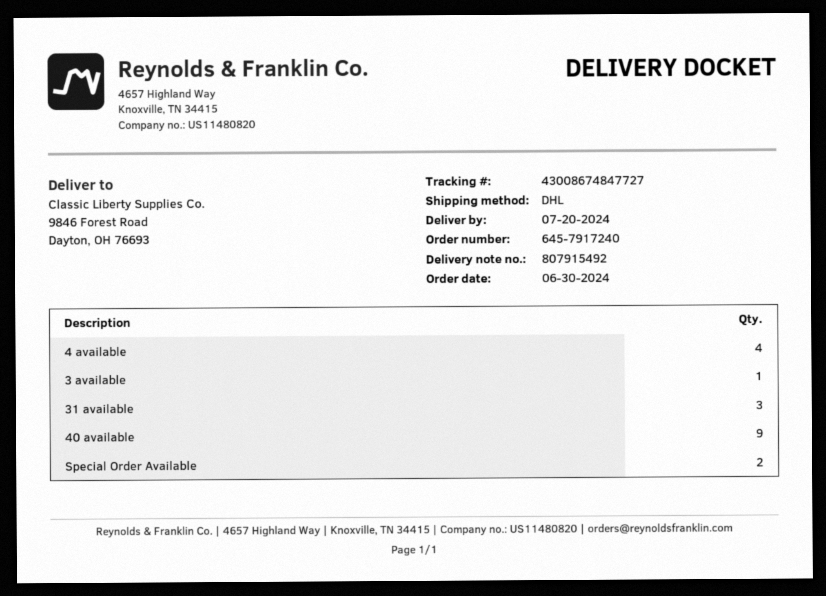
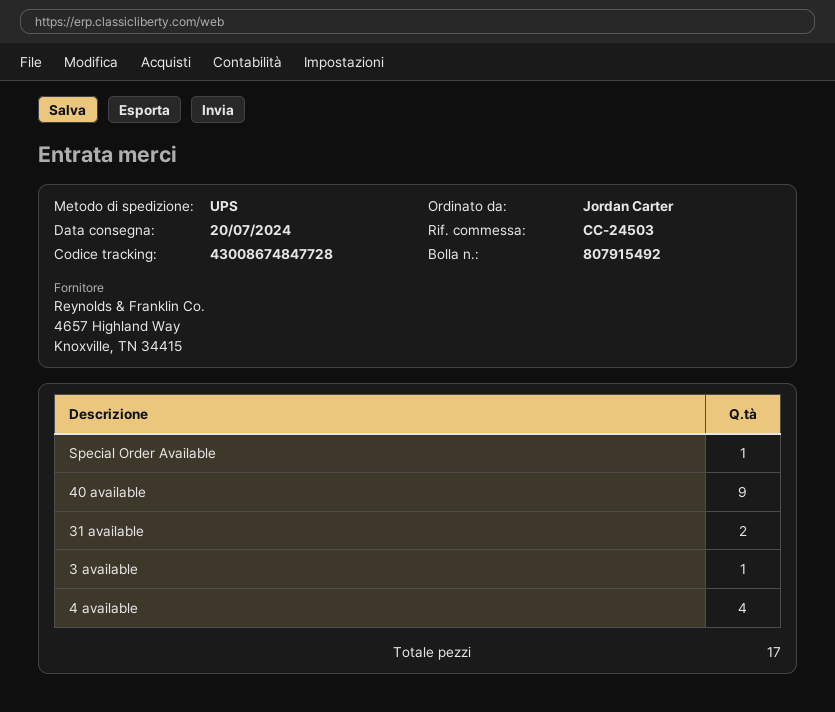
shipping method: DHL -> UPS
tracking number: 43008674847727 -> 43008674847728
31 available: 3 -> 2
Special Order Available: 2 -> 1

